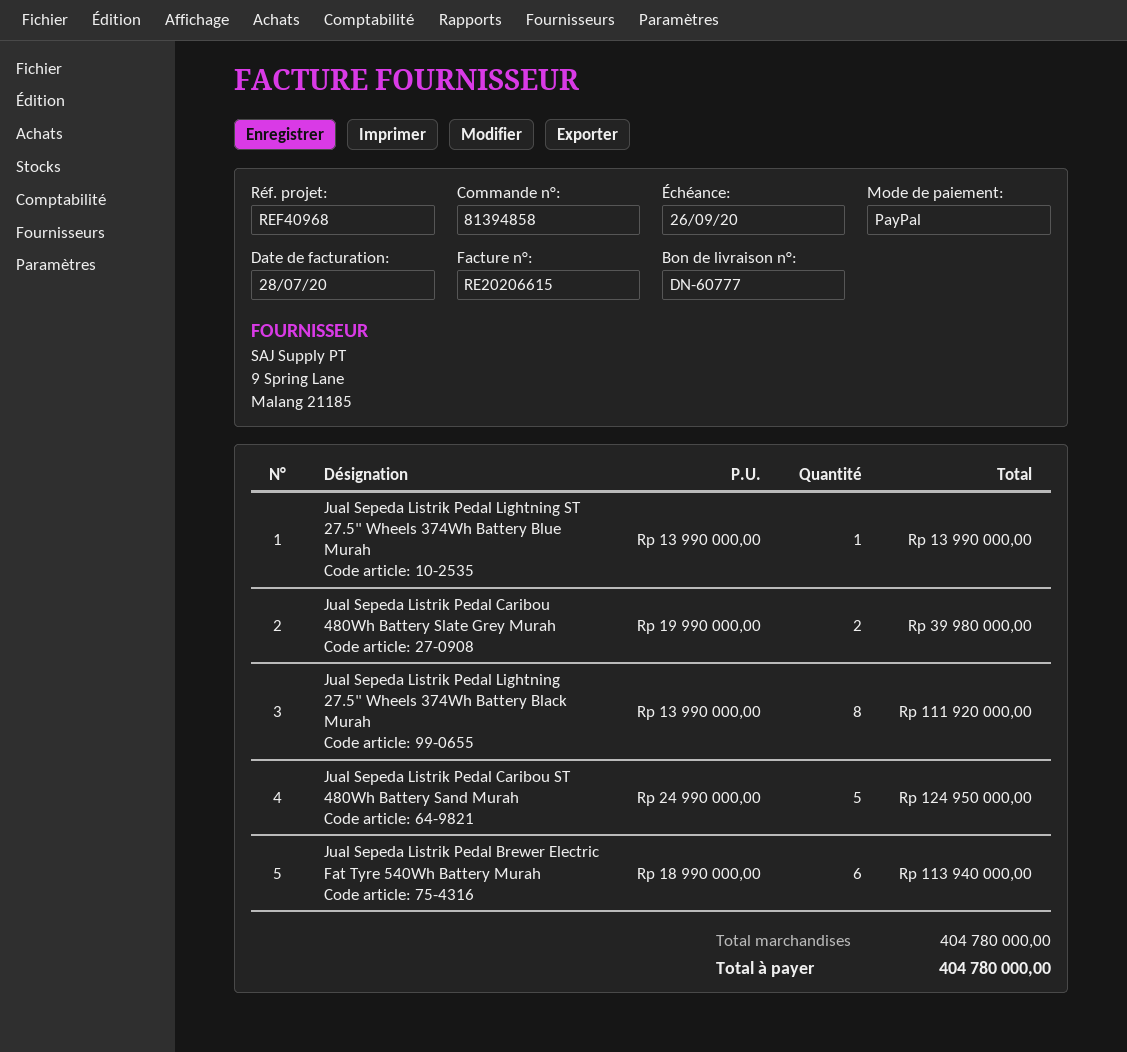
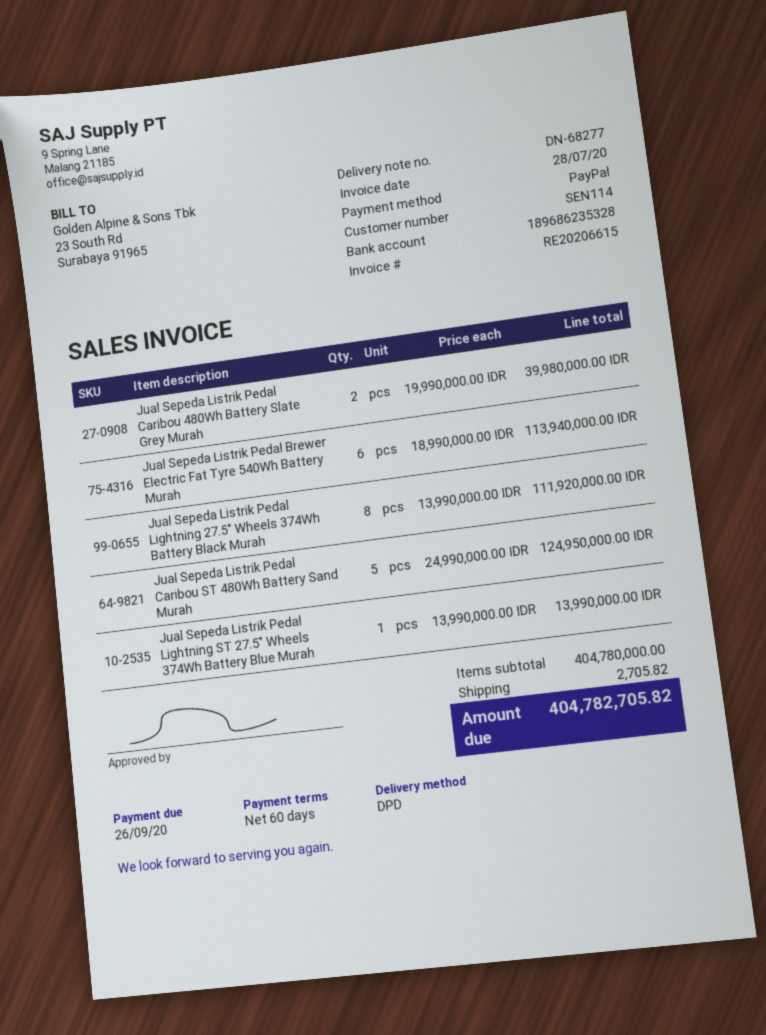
delivery note number: DN-60777 -> DN-68277
shipping: none -> 2705.82
total: 404780000.00 -> 404782705.82

